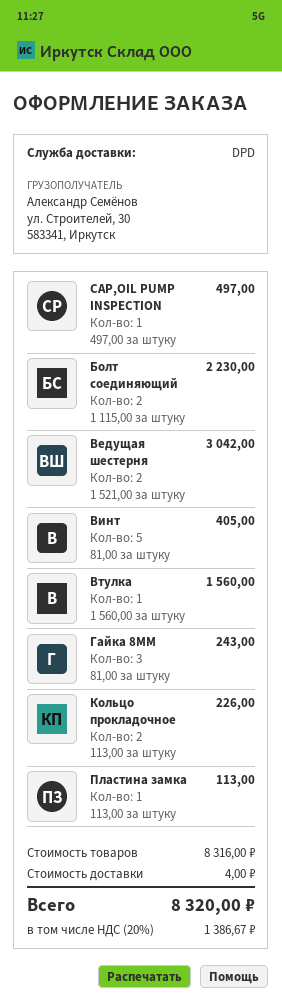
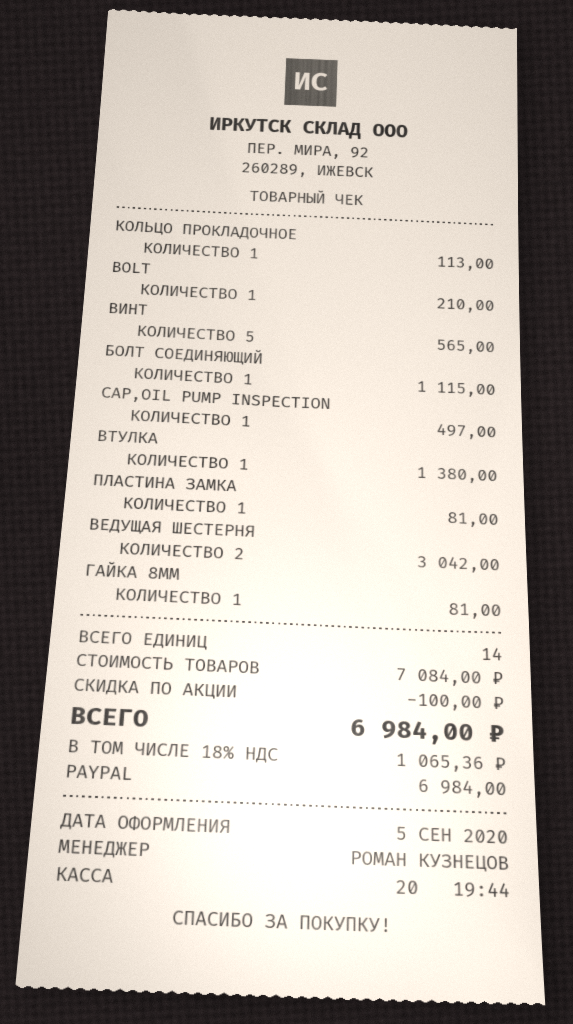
Болт соединяющий: 2 for 2230.00 -> 1 for 1115.00
Винт: 5 for 405.00 -> 5 for 565.00
Втулка: 1 for 1560.00 -> 1 for 1380.00
Гайка 8MM: 3 for 243.00 -> 1 for 81.00
Кольцо прокладочное: 2 for 226.00 -> 1 for 113.00
Пластина замка: 1 for 113.00 -> 1 for 81.00
BOLT: none -> 1 for 210.00
subtotal: 8316.00 -> 7084.00
discount: none -> 100.00
shipping: 4.00 -> none
tax: 20% = 1386.67 -> 18% = 1065.36
total: 8320.00 -> 6984.00

